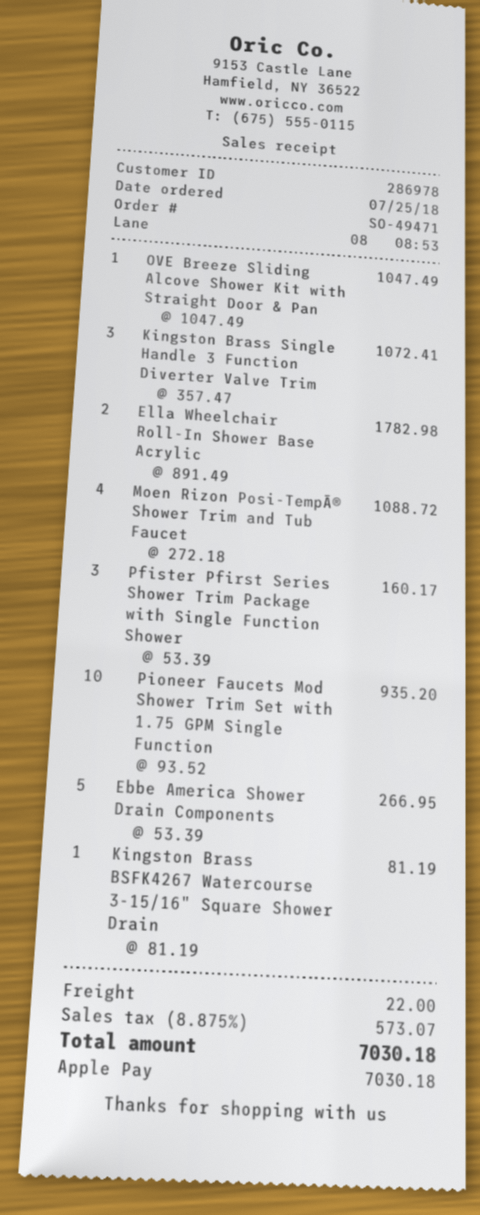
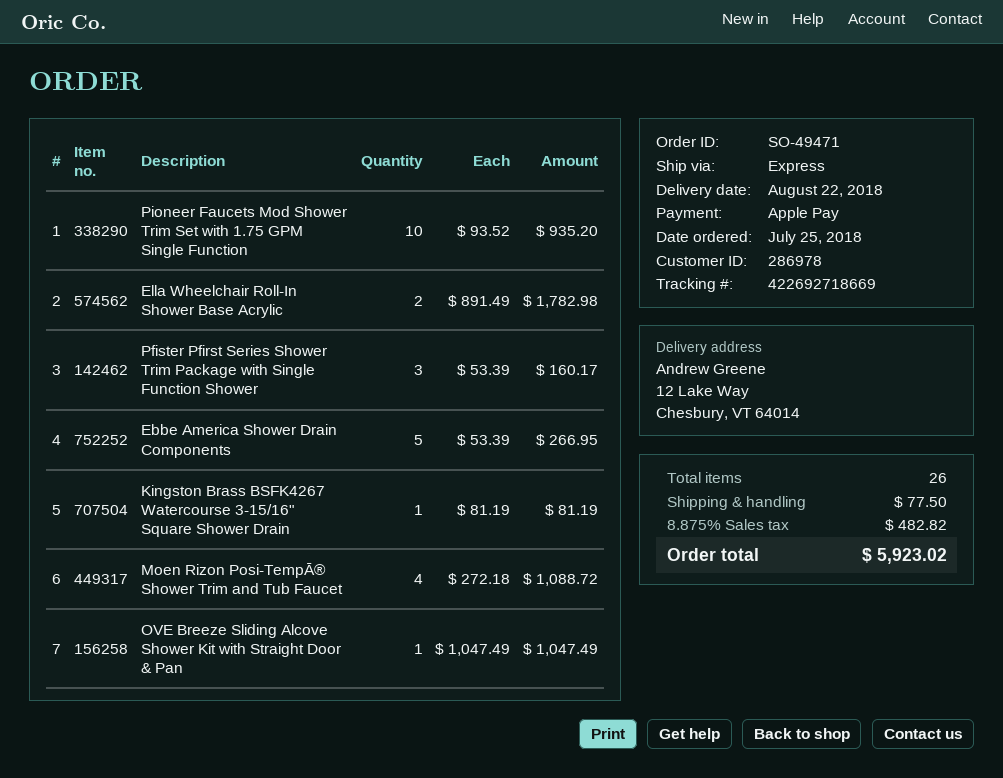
Kingston Brass Single Handle 3 Function Diverter Valve Trim: 3 x 357.47 = 1072.41 -> none
shipping: 22.00 -> 77.50
tax: 8.875% = 573.07 -> 8.875% = 482.82
total: 7030.18 -> 5923.02

